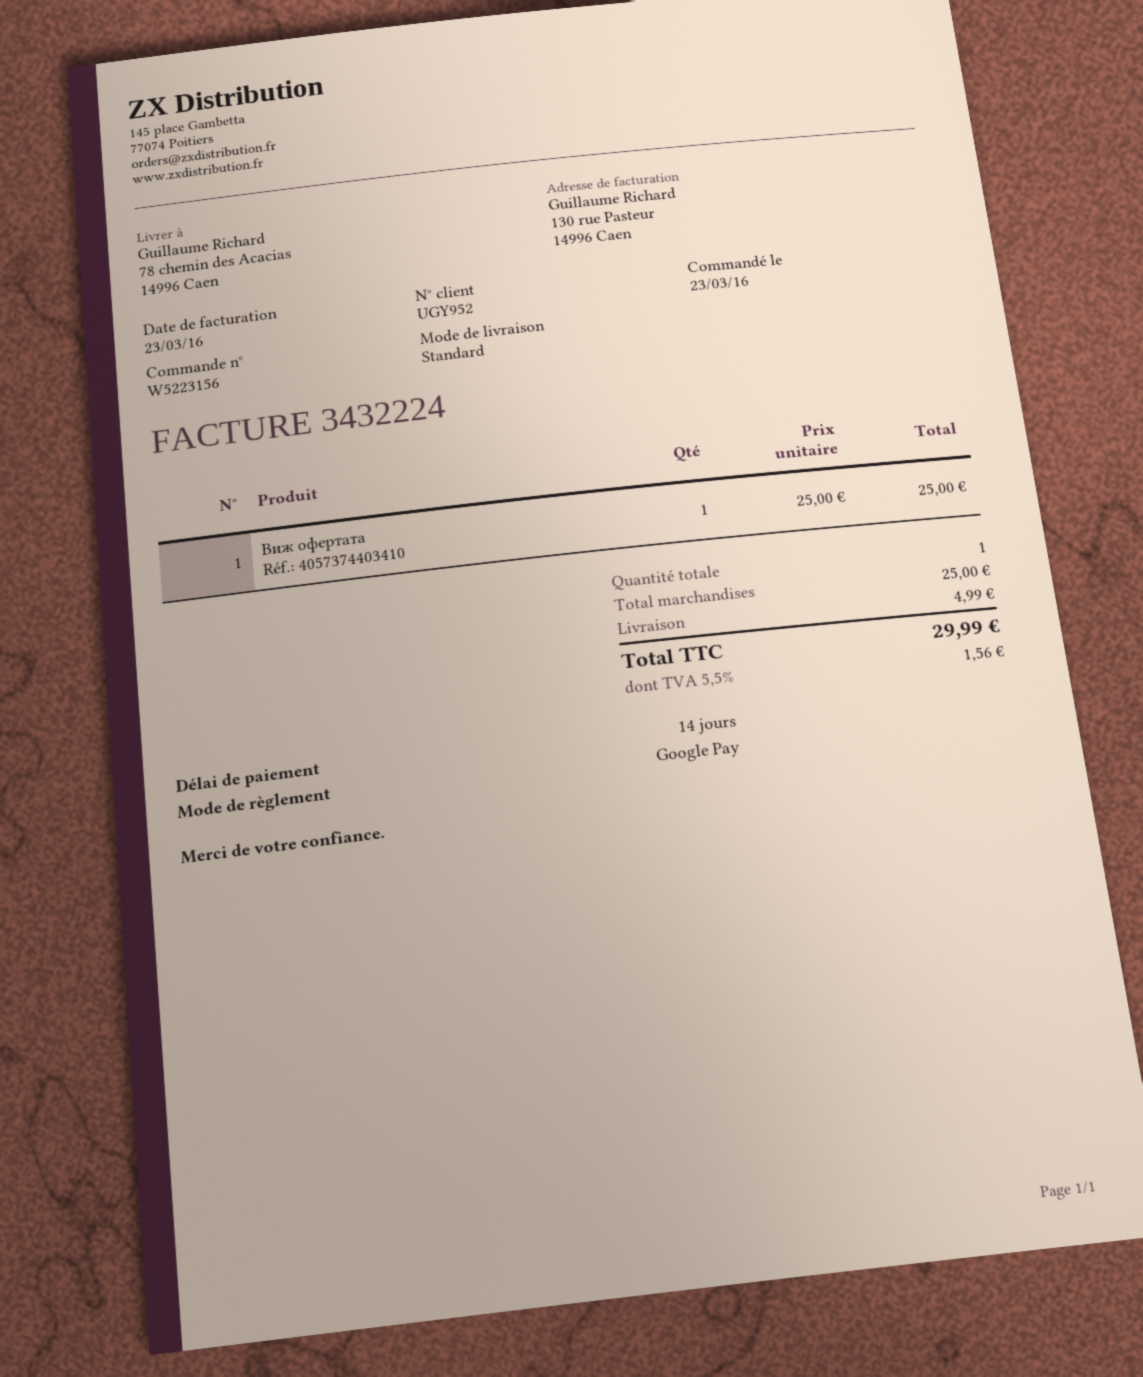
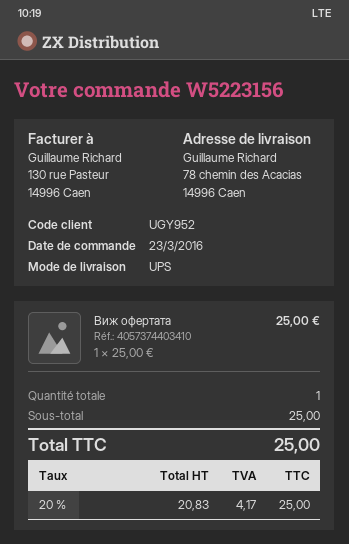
shipping method: standard -> UPS
shipping: 4.99 -> none
tax: 5.5% = 1.56 -> 20% = 4.17
total: 29.99 -> 25.00

